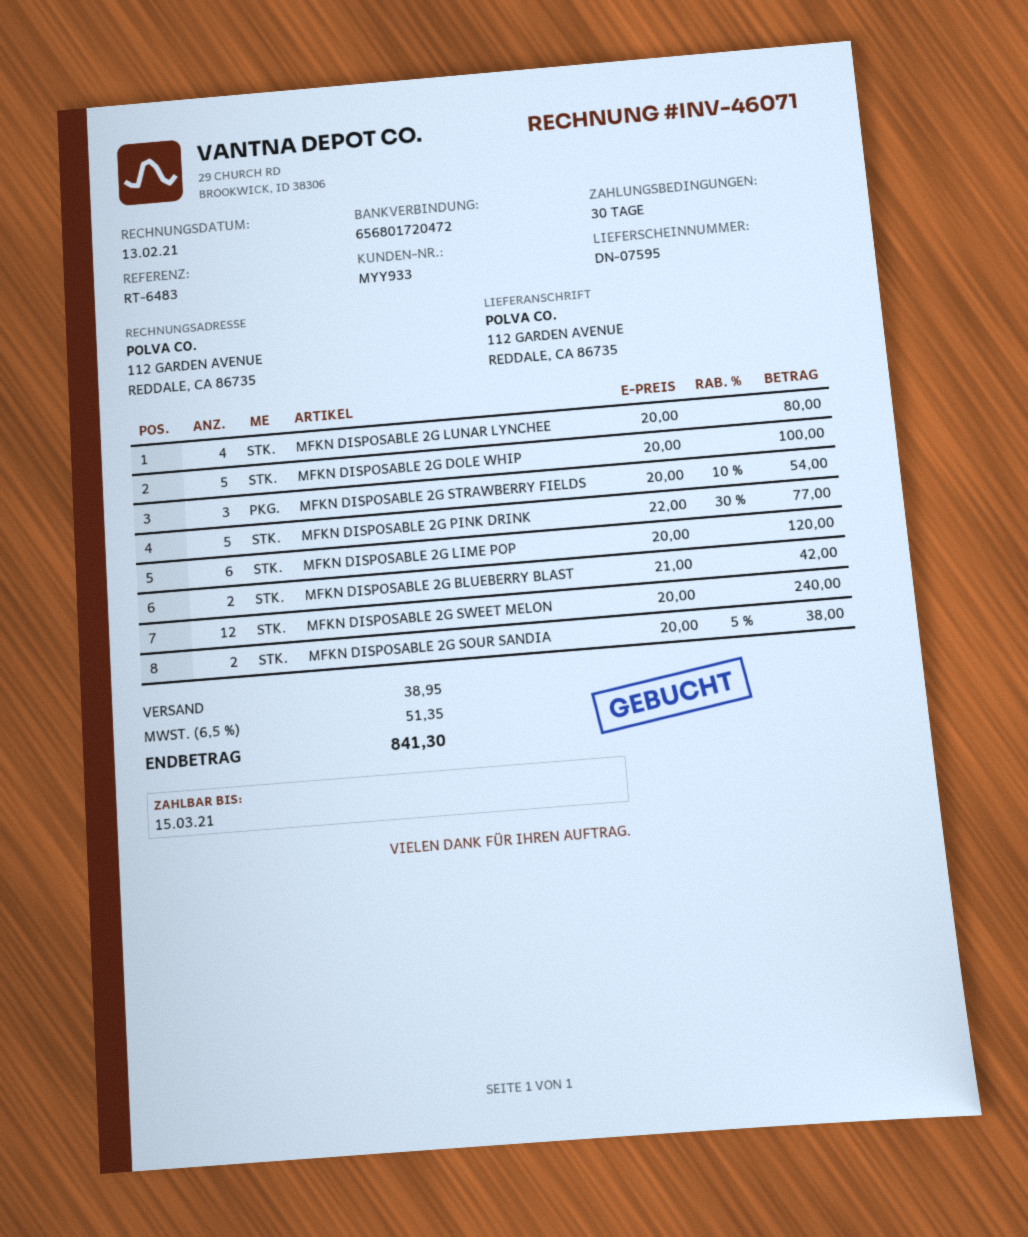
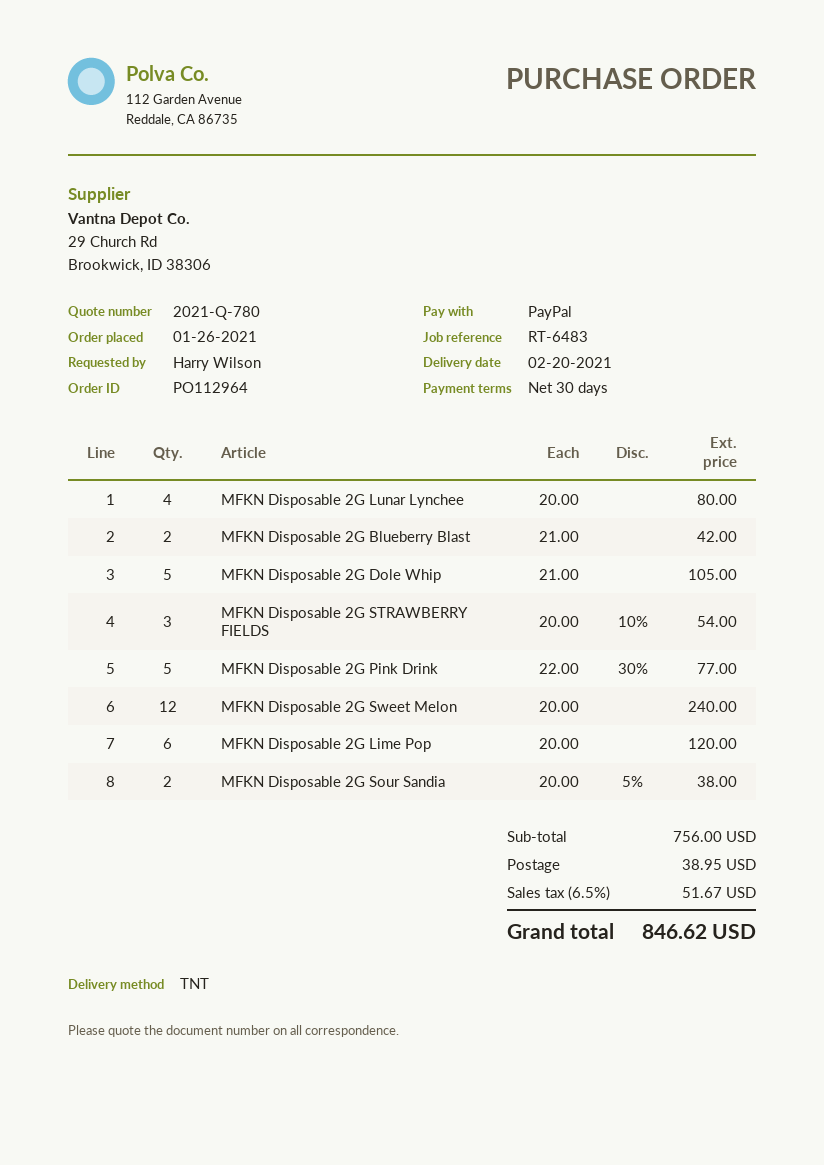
MFKN DISPOSABLE 2G DOLE WHIP: 5 x 20.00 = 100.00 -> 5 x 21.00 = 105.00
tax: 6.5% = 51.35 -> 6.5% = 51.67
total: 841.30 -> 846.62

